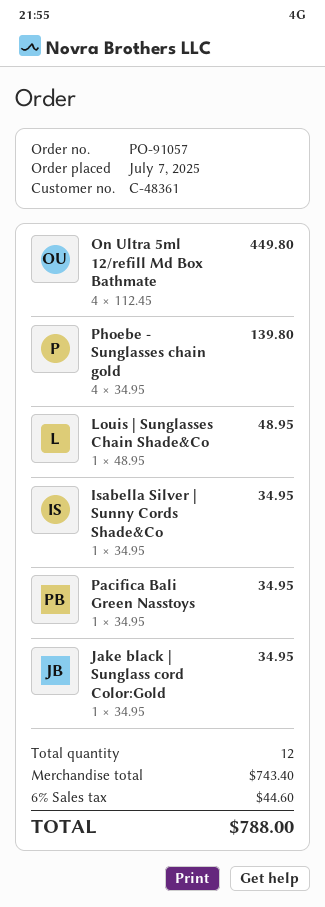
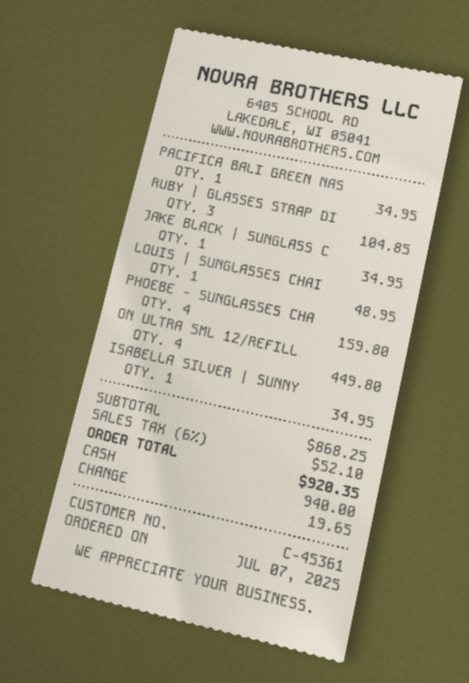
customer number: C-48361 -> C-45361
Phoebe - Sunglasses chain gold: 4 for 139.80 -> 4 for 159.80
RUBY | GLASSES STRAP DI: none -> 3 for 104.85
subtotal: 743.40 -> 868.25
tax: 6% = 44.60 -> 6% = 52.10
total: 788.00 -> 920.35

